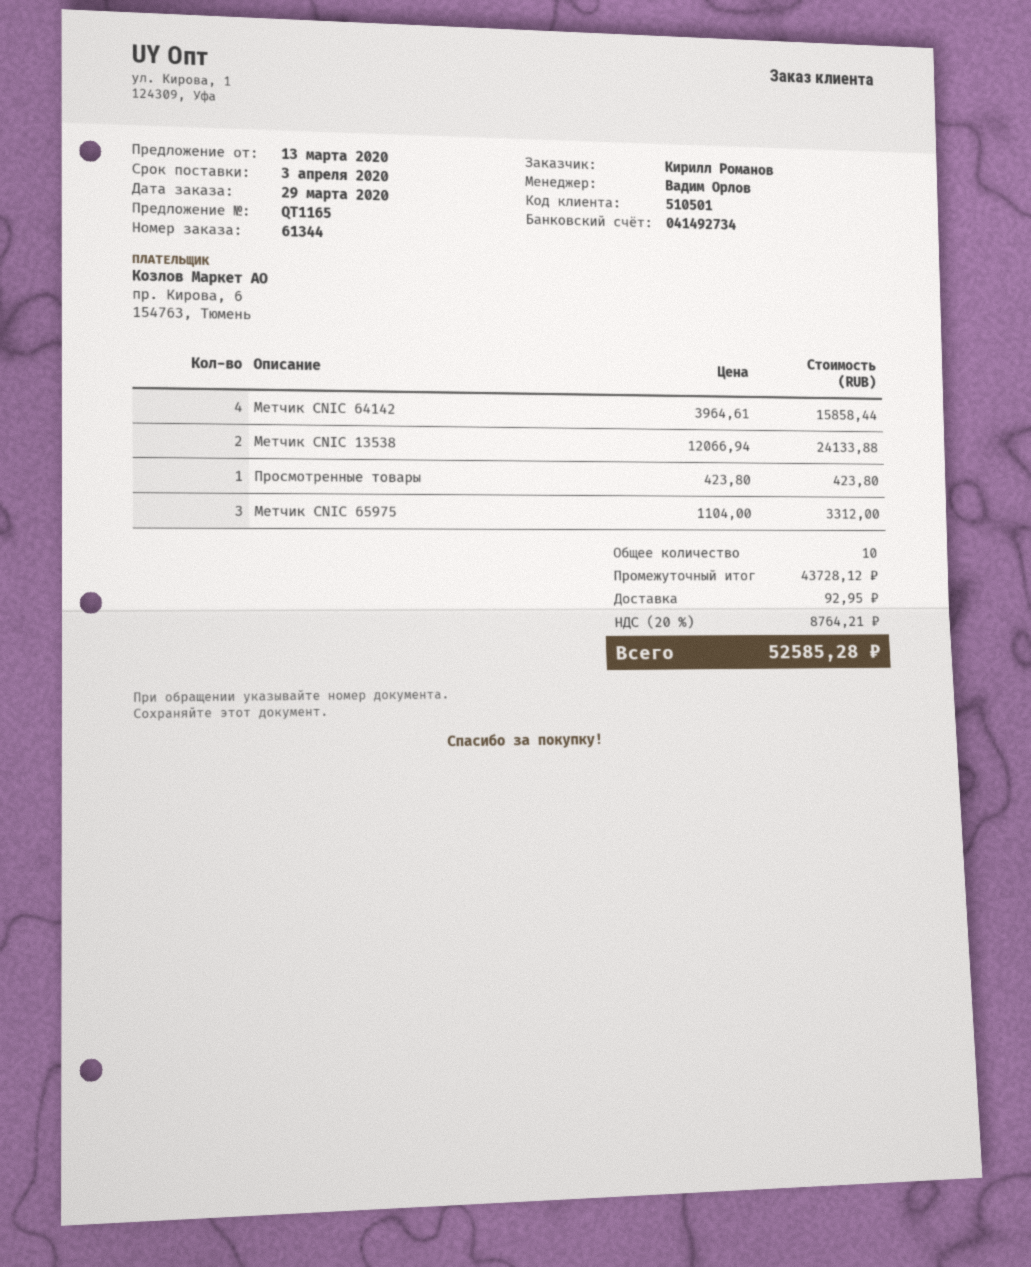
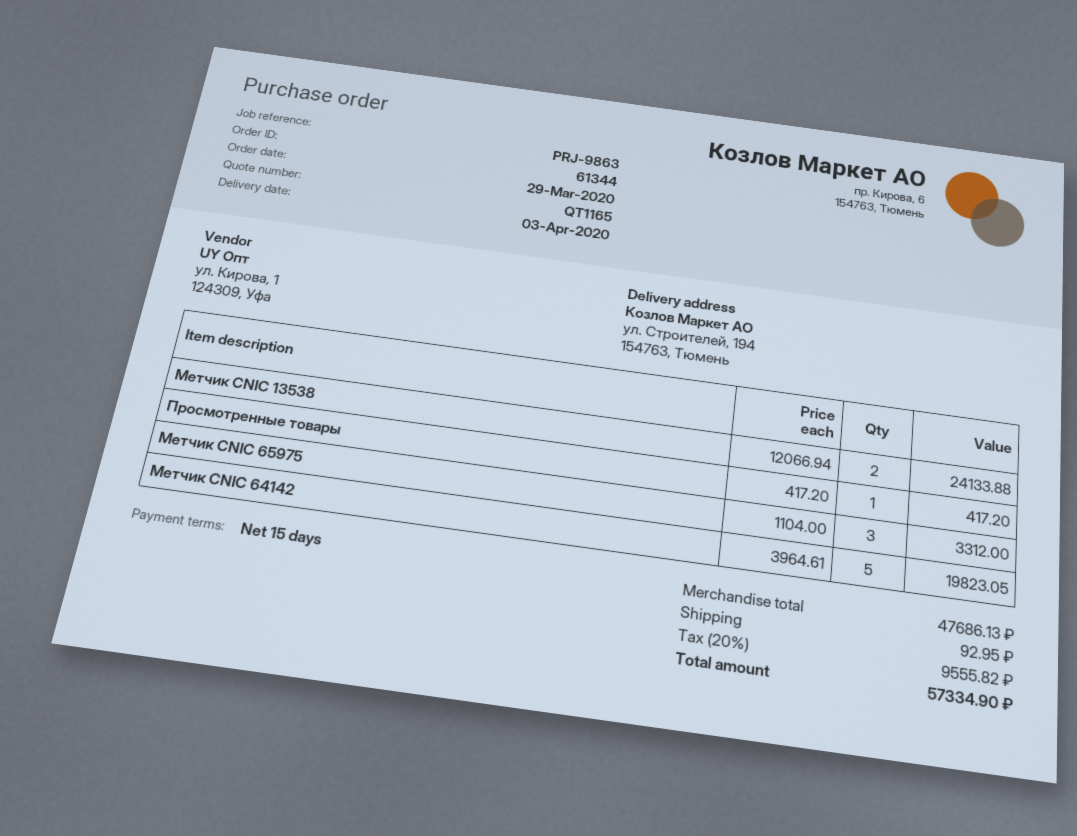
Метчик CNIC 64142: 4 x 3964.61 = 15858.44 -> 5 x 3964.61 = 19823.05
Просмотренные товары: 1 x 423.80 = 423.80 -> 1 x 417.20 = 417.20
subtotal: 43728.12 -> 47686.13
tax: 20% = 8764.21 -> 20% = 9555.82
total: 52585.28 -> 57334.90

